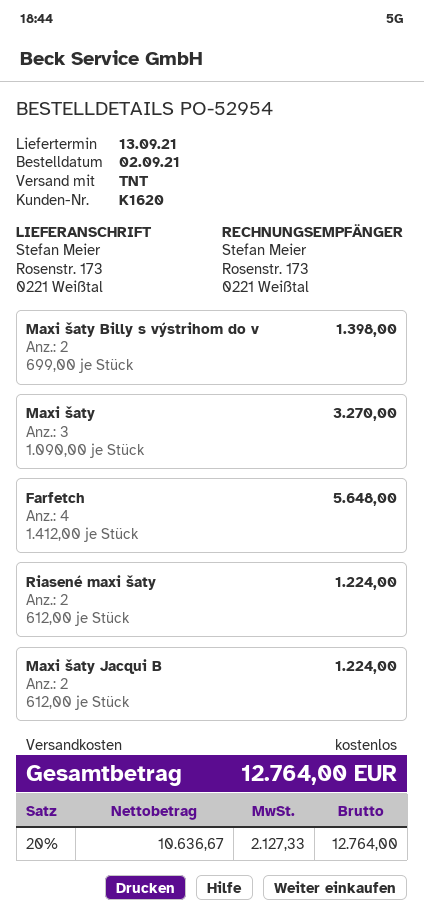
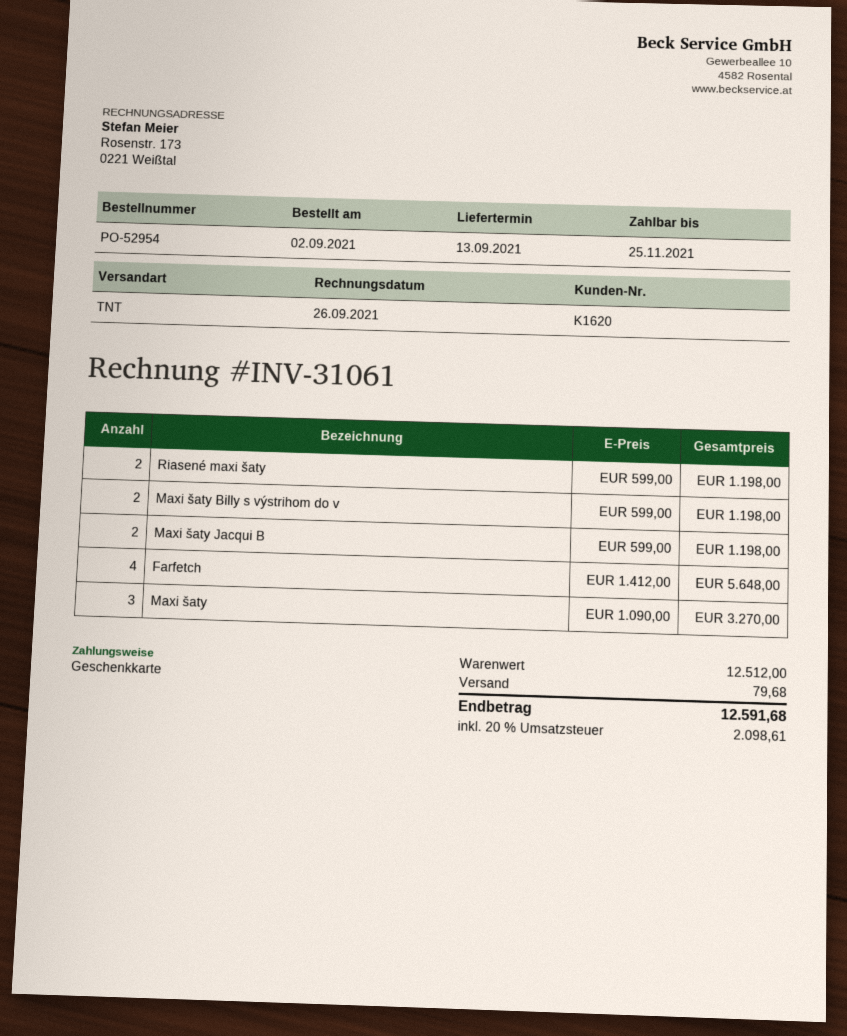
Maxi šaty Billy s výstrihom do v: 2 x 699.00 = 1398.00 -> 2 x 599.00 = 1198.00
Riasené maxi šaty: 2 x 612.00 = 1224.00 -> 2 x 599.00 = 1198.00
Maxi šaty Jacqui B: 2 x 612.00 = 1224.00 -> 2 x 599.00 = 1198.00
shipping: 0.00 -> 79.68
tax: 20% = 2127.33 -> 20% = 2098.61
total: 12764.00 -> 12591.68

